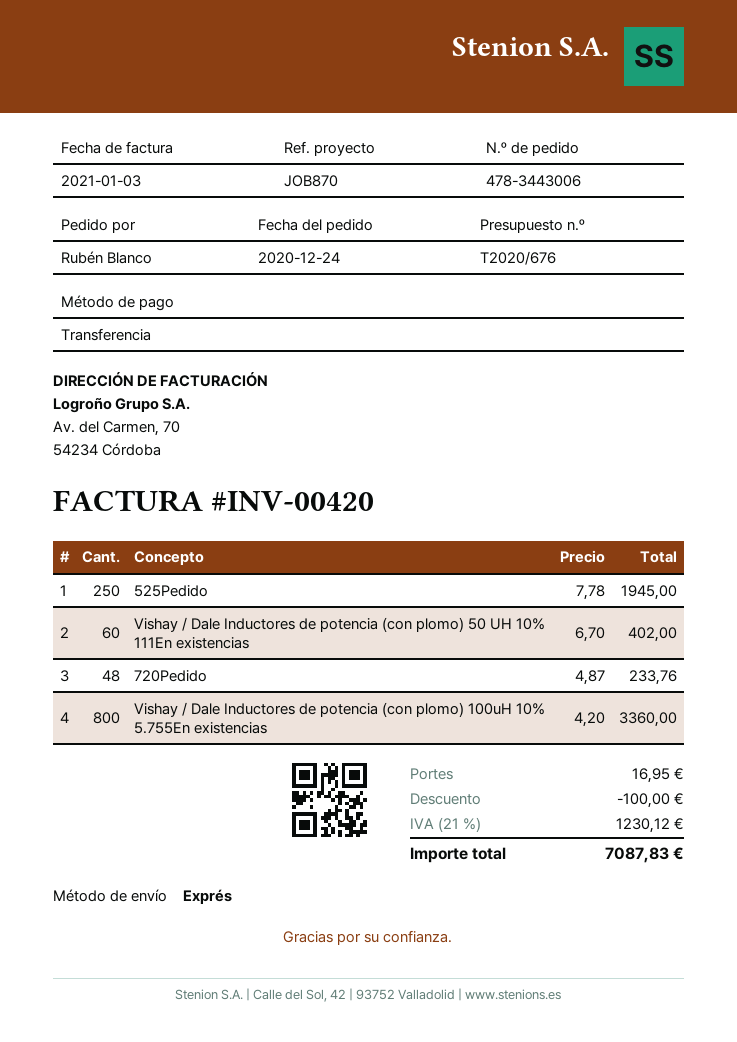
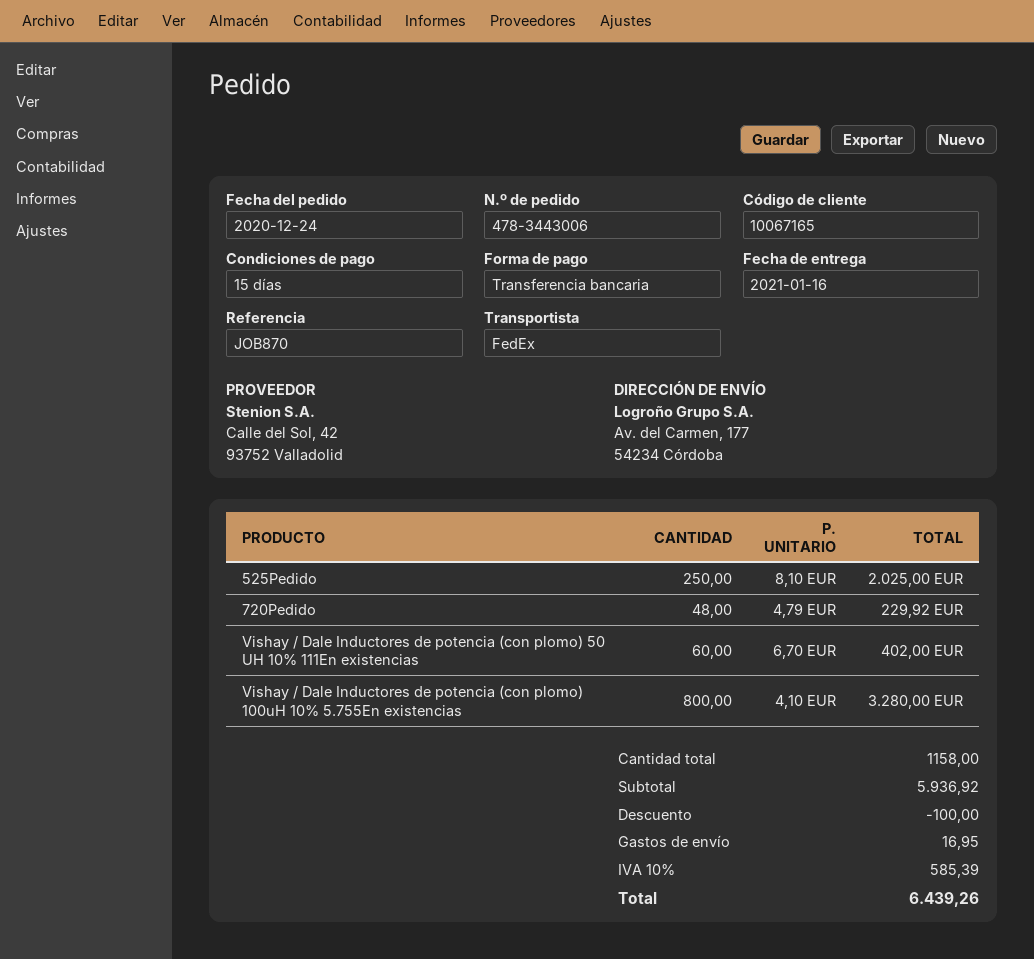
shipping method: express -> FedEx
525Pedido: 250 x 7.78 = 1945.00 -> 250 x 8.10 = 2025.00
720Pedido: 48 x 4.87 = 233.76 -> 48 x 4.79 = 229.92
Vishay / Dale Inductores de potencia (con plomo) 100uH 10% 5.755En existencias: 800 x 4.20 = 3360.00 -> 800 x 4.10 = 3280.00
tax: 21% = 1230.12 -> 10% = 585.39
total: 7087.83 -> 6439.26

